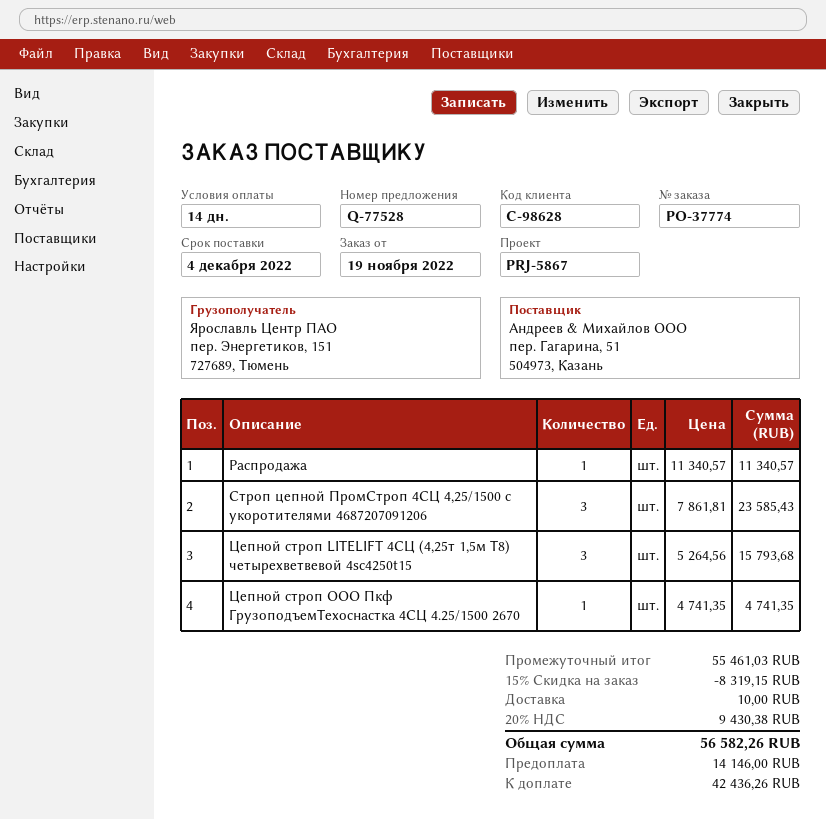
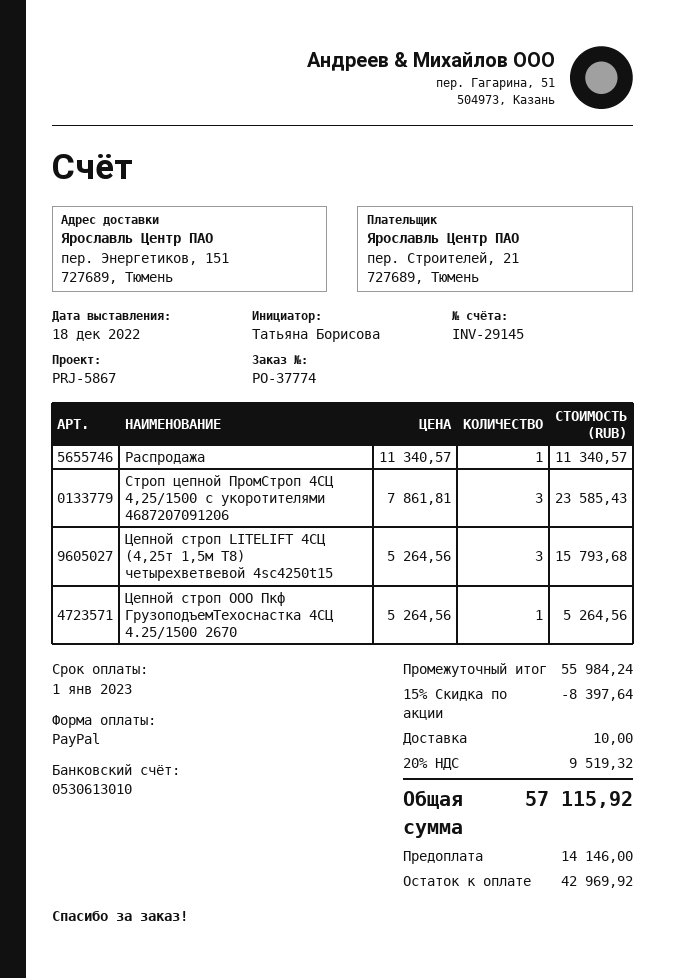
Цепной строп ООО Пкф ГрузоподъемТехоснастка 4СЦ 4.25/1500 2670: 1 x 4741.35 = 4741.35 -> 1 x 5264.56 = 5264.56
subtotal: 55461.03 -> 55984.24
discount: 15% = 8319.15 -> 15% = 8397.64
tax: 20% = 9430.38 -> 20% = 9519.32
total: 56582.26 -> 57115.92
balance: 42436.26 -> 42969.92

